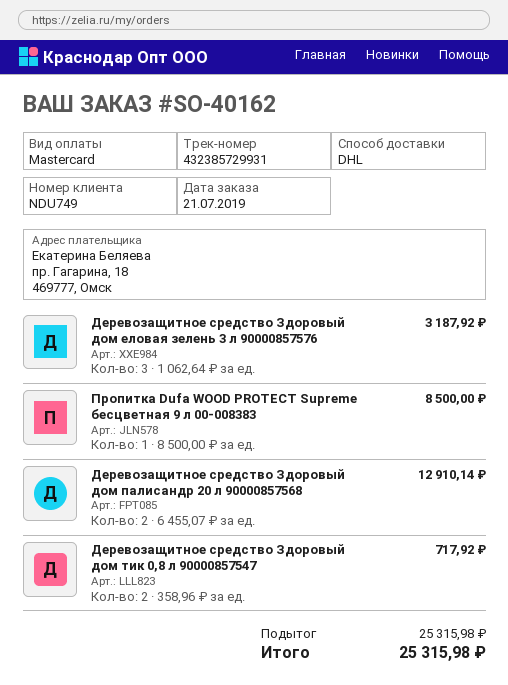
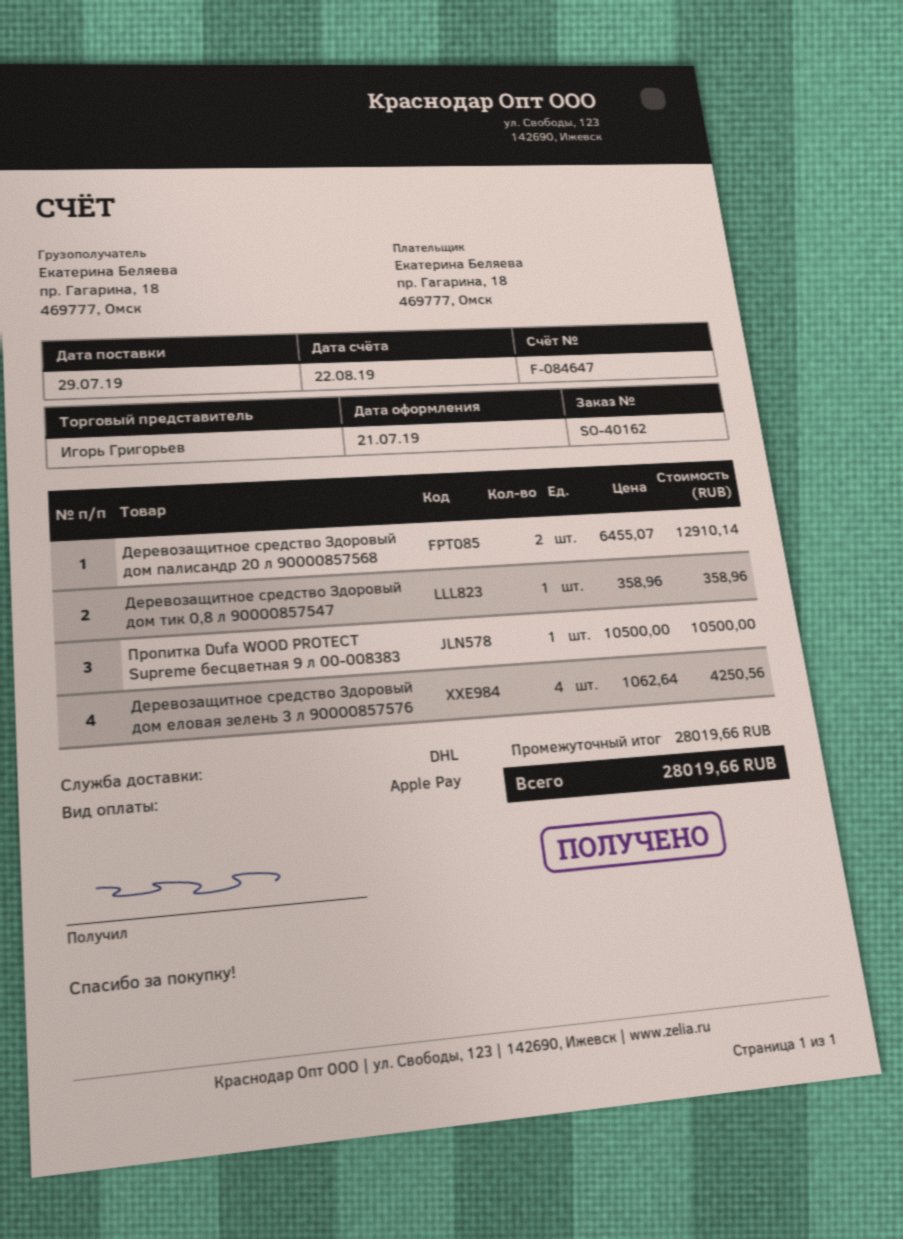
payment method: Mastercard -> Apple Pay
Деревозащитное средство Здоровый дом еловая зелень 3 л 90000857576: 3 x 1062.64 = 3187.92 -> 4 x 1062.64 = 4250.56
Пропитка Dufa WOOD PROTECT Supreme бесцветная 9 л 00-008383: 1 x 8500.00 = 8500.00 -> 1 x 10500.00 = 10500.00
Деревозащитное средство Здоровый дом тик 0,8 л 90000857547: 2 x 358.96 = 717.92 -> 1 x 358.96 = 358.96
subtotal: 25315.98 -> 28019.66
total: 25315.98 -> 28019.66

